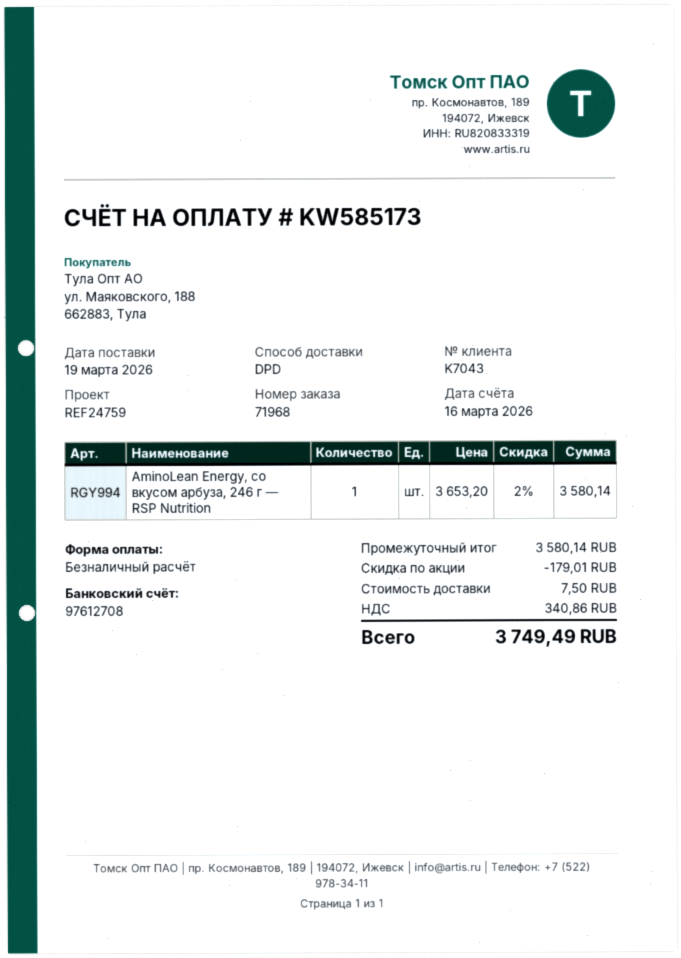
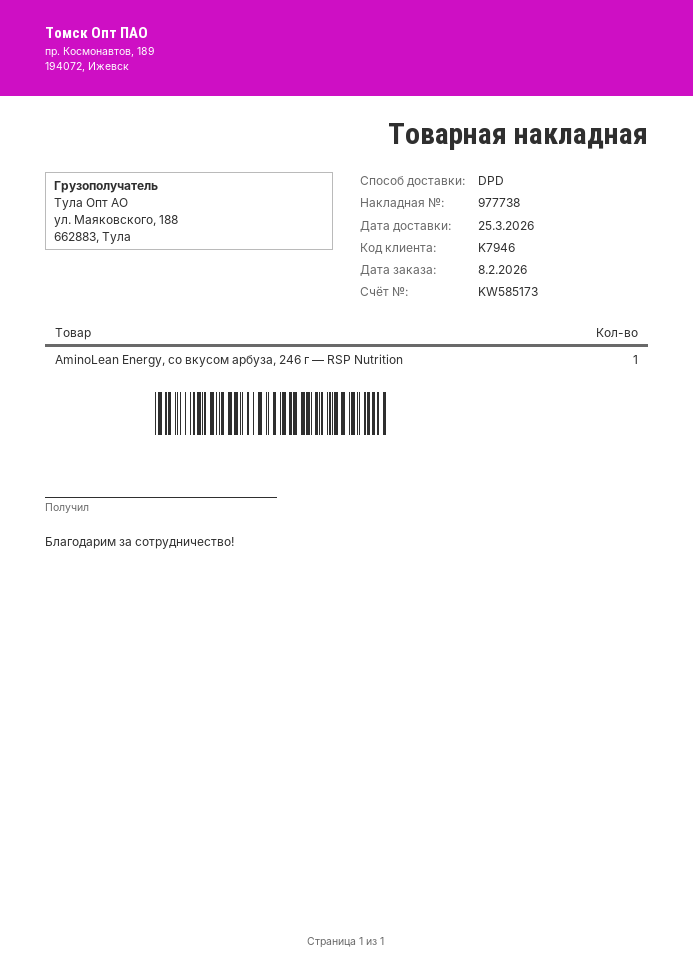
delivery date: 2026-03-19 -> 2026-03-25
customer number: K7043 -> K7946

